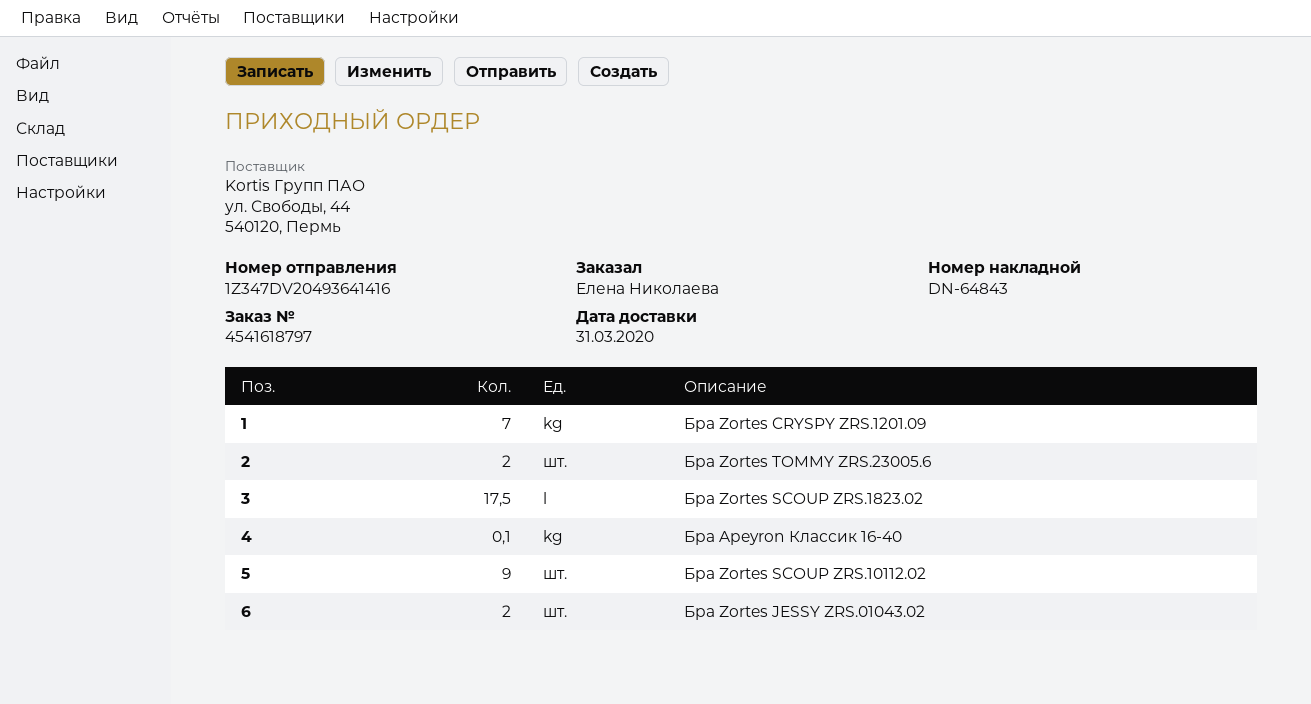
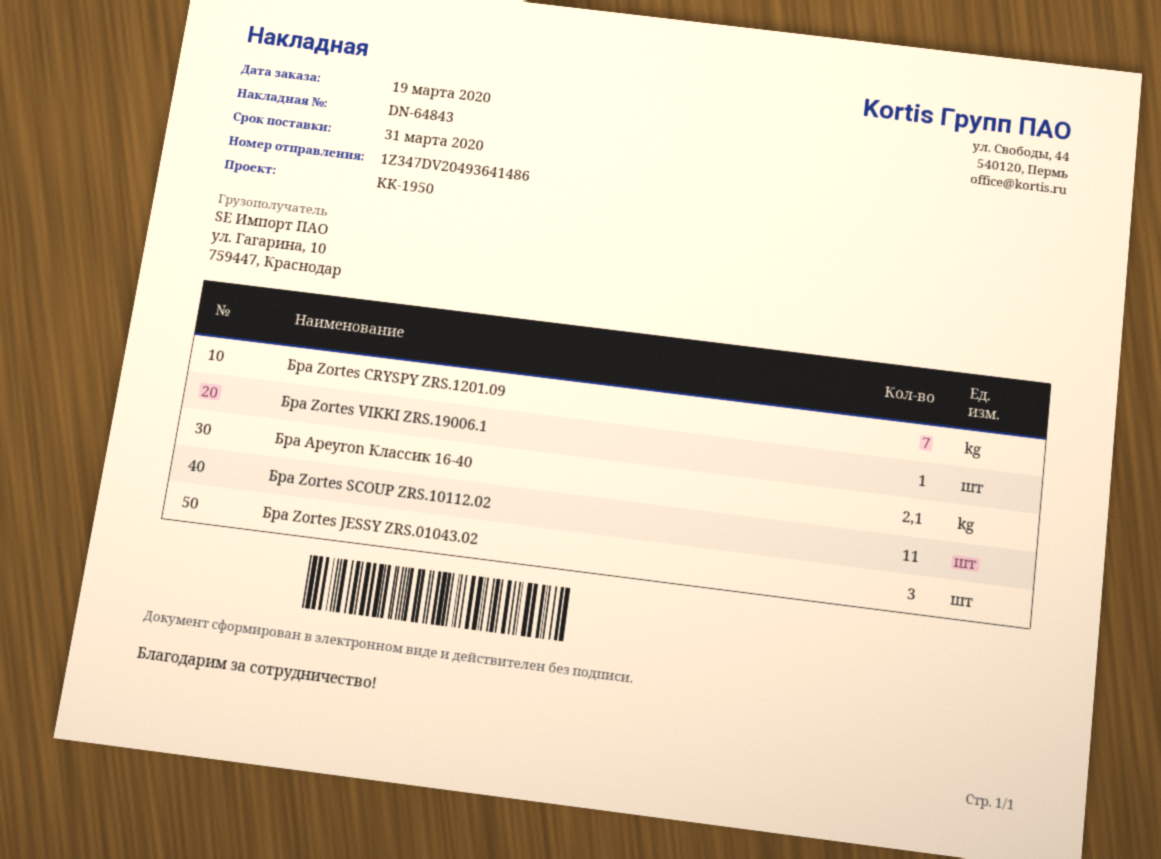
tracking number: 1Z347DV20493641416 -> 1Z347DV20493641486
Бра Zortes TOMMY ZRS.23005.6: 2 -> none
Бра Zortes SCOUP ZRS.1823.02: 17.5 -> none
Бра Apeyron Классик 16-40: 0.1 -> 2.1
Бра Zortes SCOUP ZRS.10112.02: 9 -> 11
Бра Zortes JESSY ZRS.01043.02: 2 -> 3
Бра Zortes VIKKI ZRS.19006.1: none -> 1

